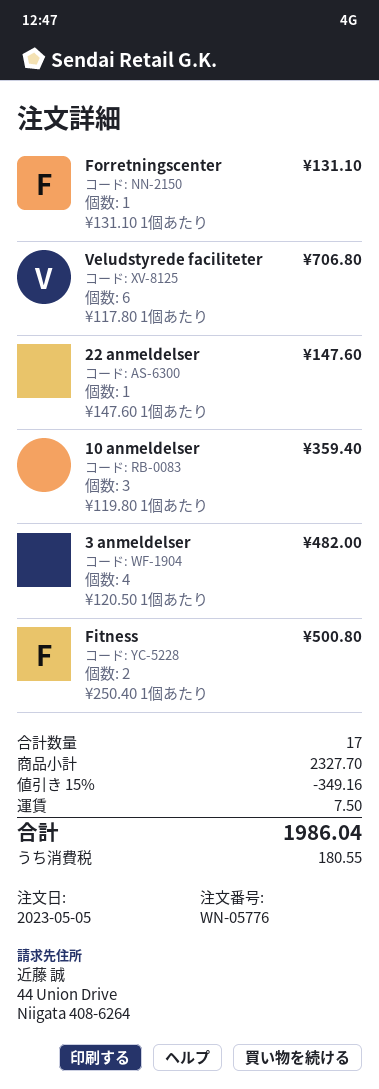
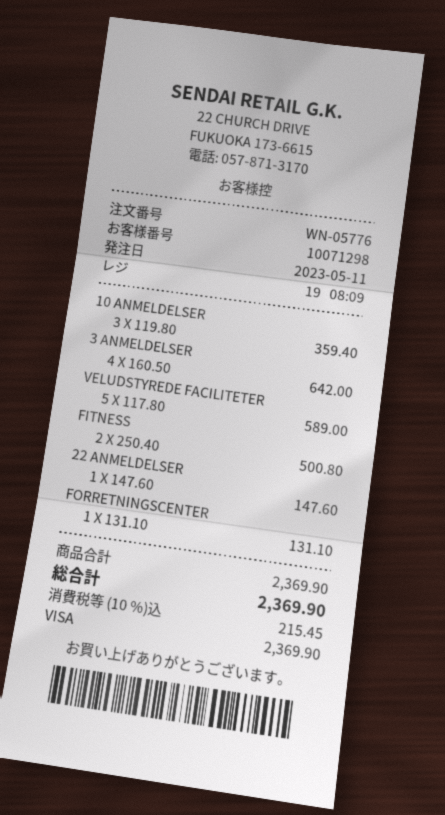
order date: 2023-05-05 -> 2023-05-11
Veludstyrede faciliteter: 6 x 117.80 = 706.80 -> 5 x 117.80 = 589.00
3 anmeldelser: 4 x 120.50 = 482.00 -> 4 x 160.50 = 642.00
subtotal: 2327.70 -> 2369.90
discount: 15% = 349.16 -> none
shipping: 7.50 -> none
tax: 180.55 -> 215.45
total: 1986.04 -> 2369.90

